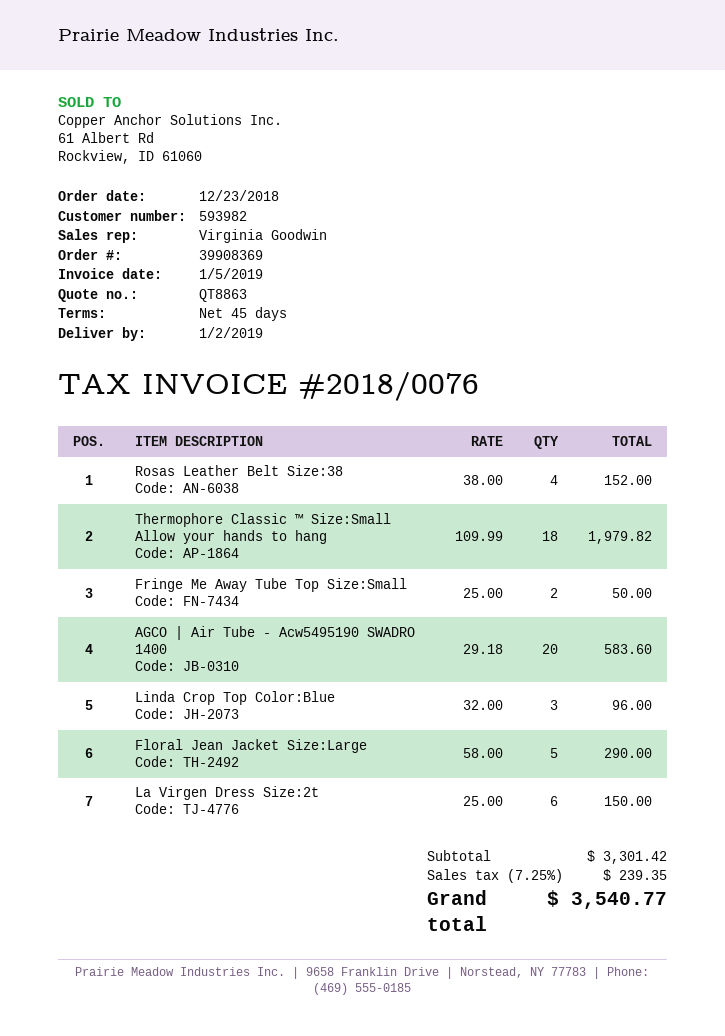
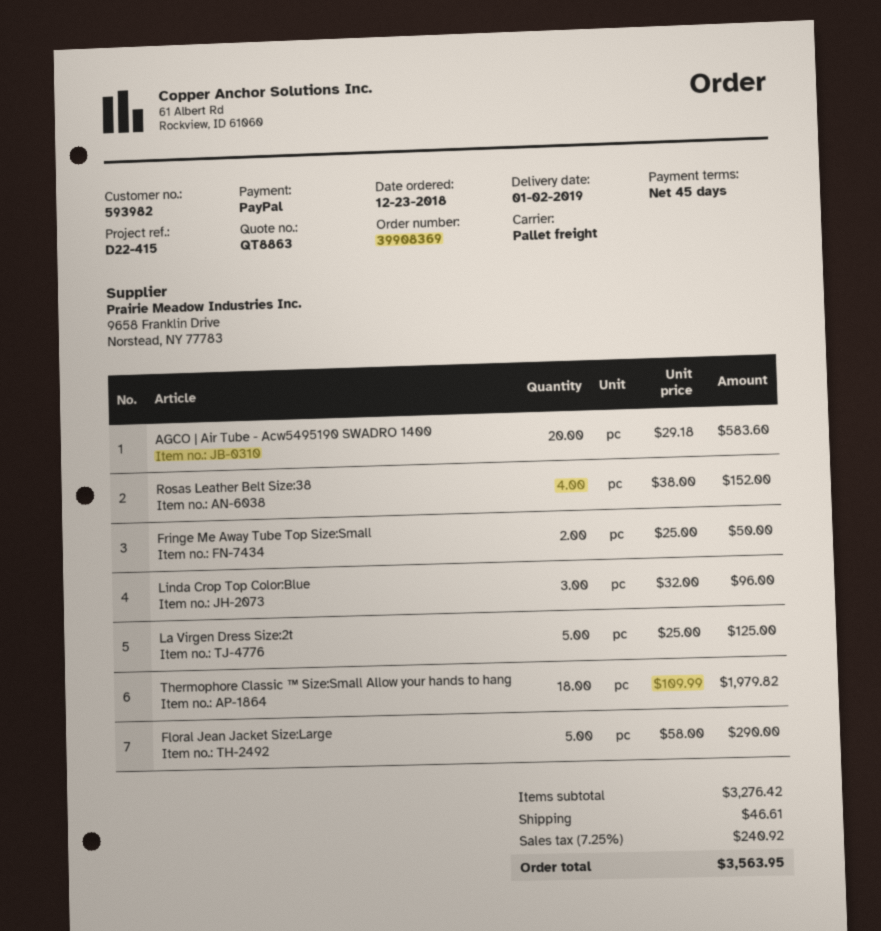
La Virgen Dress Size:2t: 6 x 25.00 = 150.00 -> 5 x 25.00 = 125.00
subtotal: 3301.42 -> 3276.42
shipping: none -> 46.61
tax: 7.25% = 239.35 -> 7.25% = 240.92
total: 3540.77 -> 3563.95

